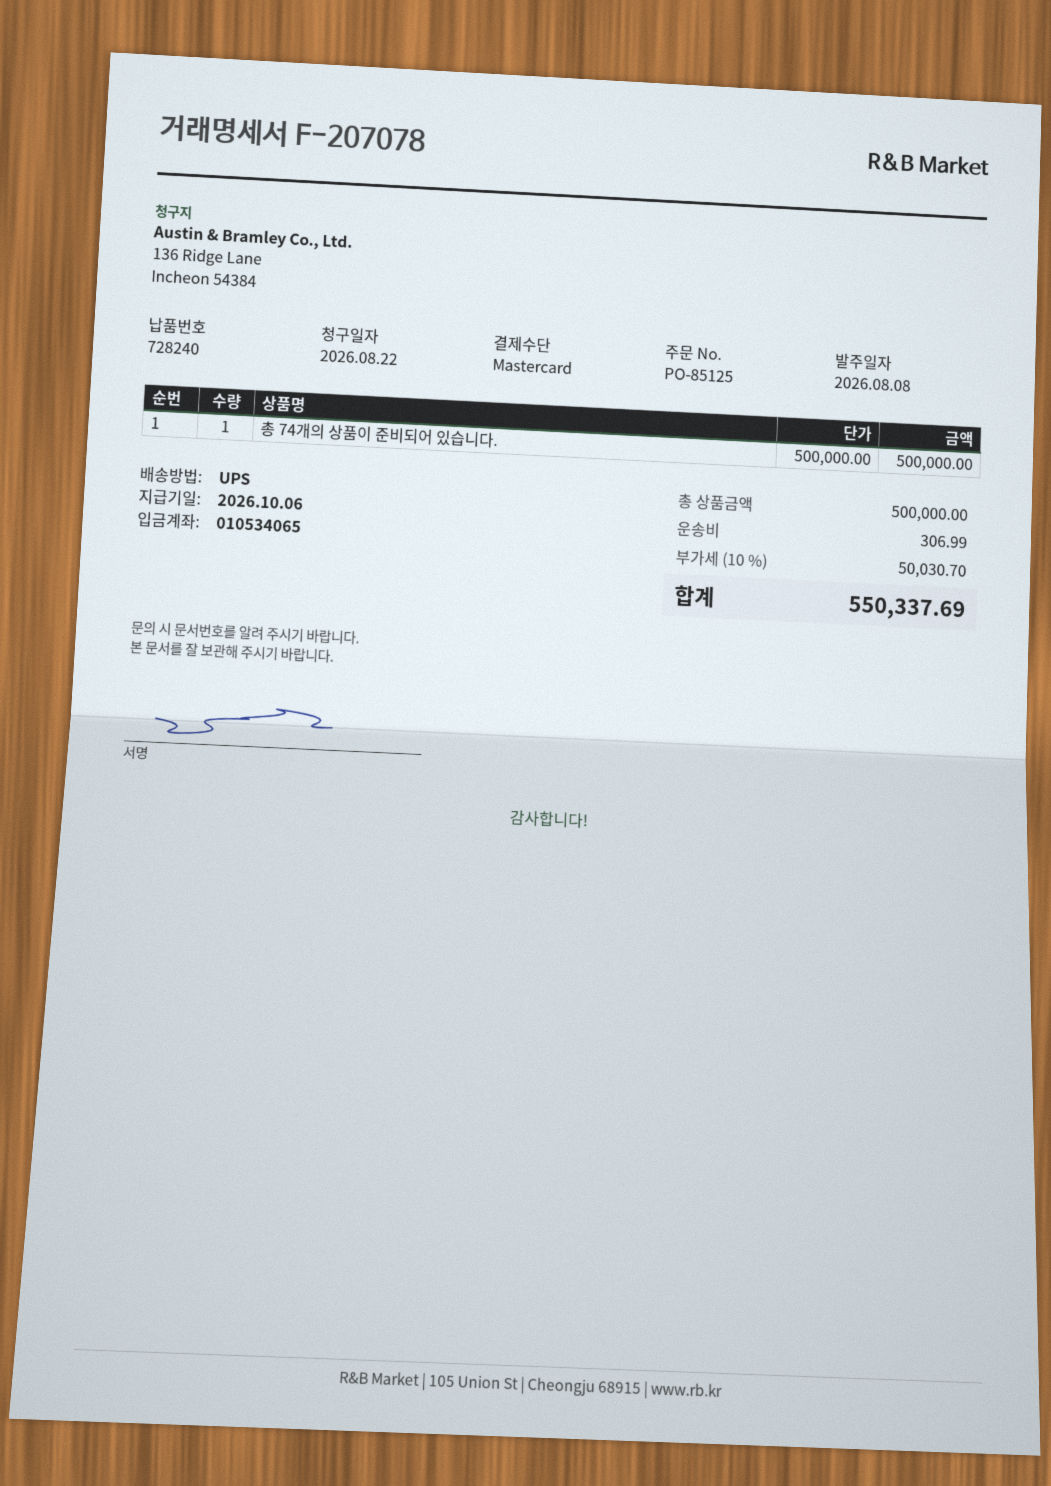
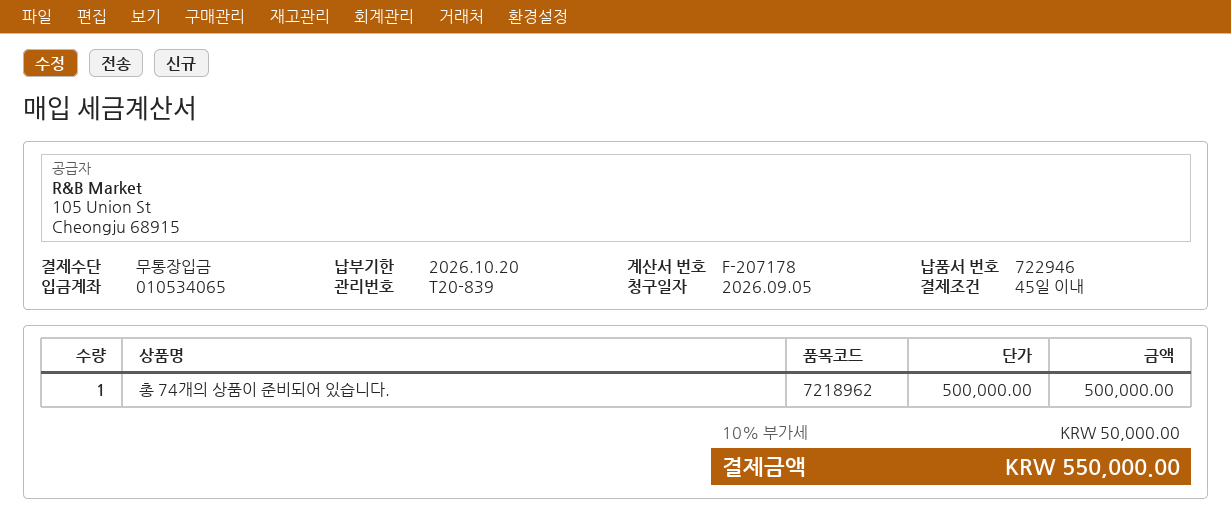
delivery note number: 728240 -> 722946
invoice number: F-207078 -> F-207178
invoice date: 2026-08-22 -> 2026-09-05
due date: 2026-10-06 -> 2026-10-20
payment method: Mastercard -> bank transfer
shipping: 306.99 -> none
tax: 10% = 50030.70 -> 10% = 50000.00
total: 550337.69 -> 550000.00

